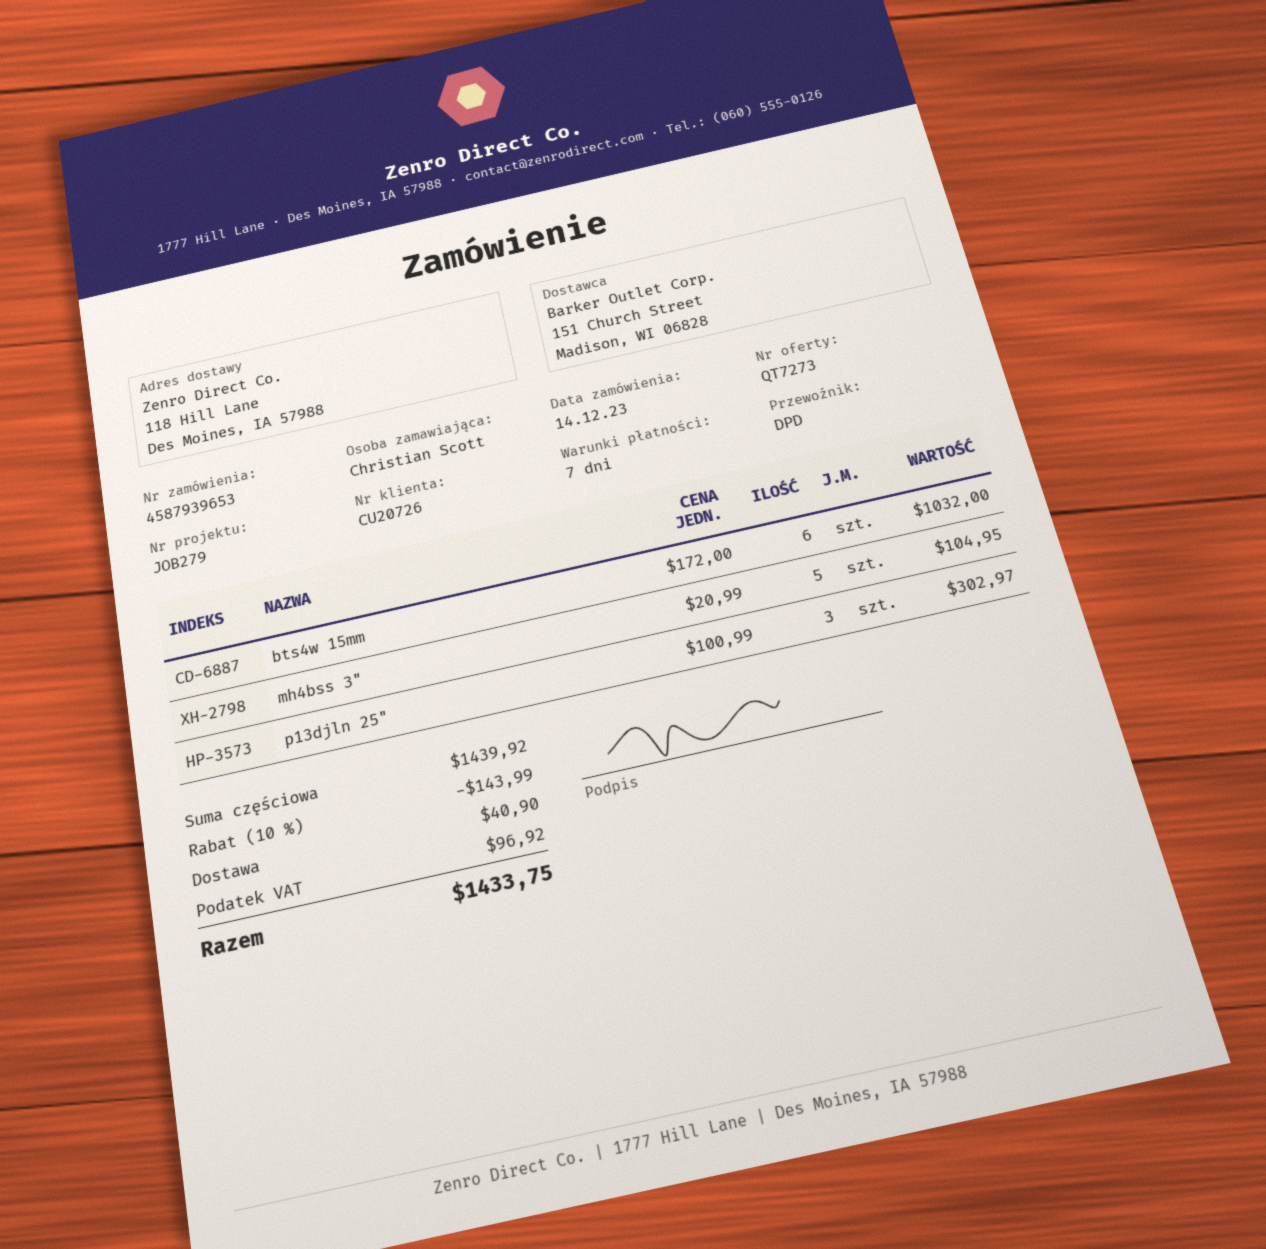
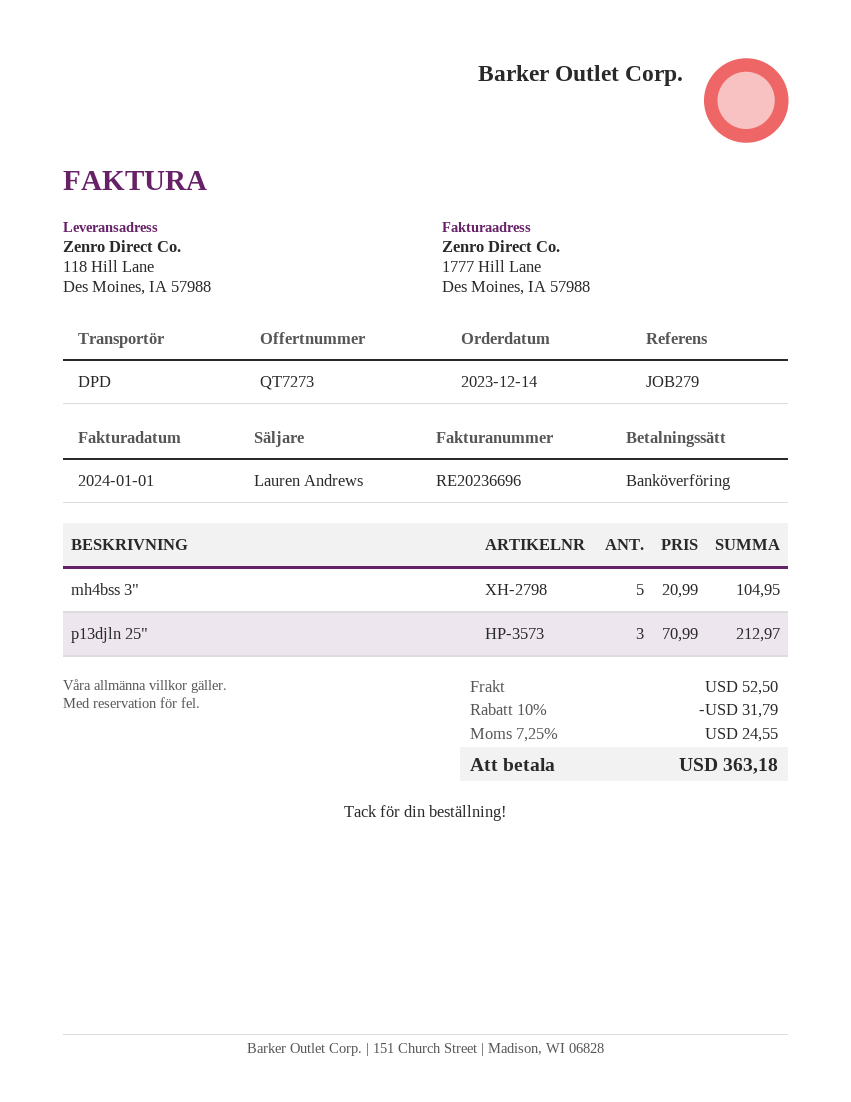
bts4w 15mm: 6 x 172.00 = 1032.00 -> none
p13djln 25": 3 x 100.99 = 302.97 -> 3 x 70.99 = 212.97
discount: 10% = 143.99 -> 10% = 31.79
shipping: 40.90 -> 52.50
tax: 96.92 -> 24.55
total: 1433.75 -> 363.18

